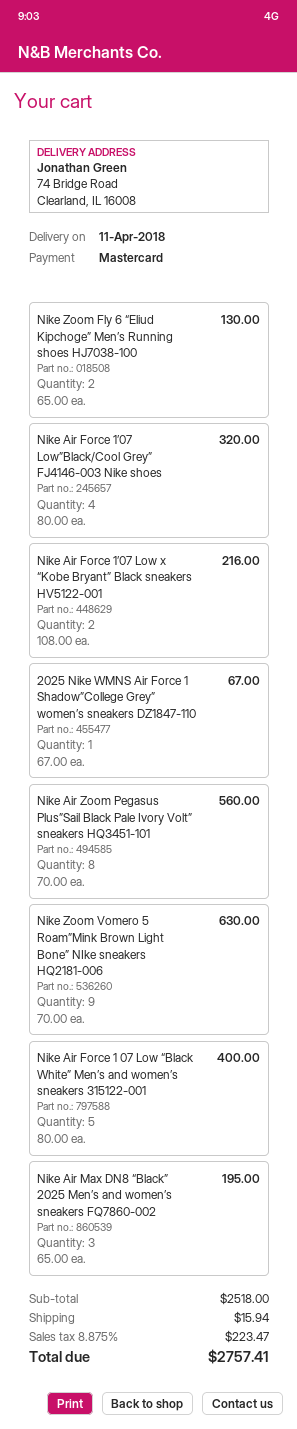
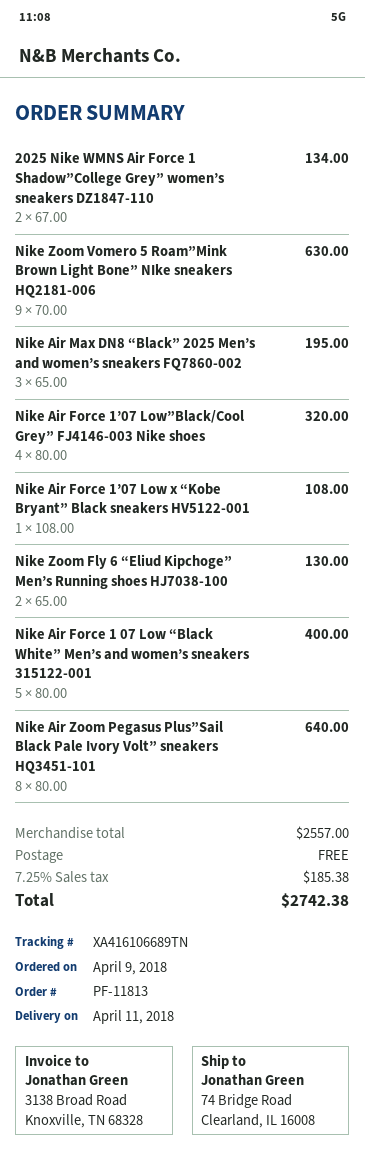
Nike Air Force 1’07 Low x “Kobe Bryant” Black sneakers HV5122-001: 2 x 108.00 = 216.00 -> 1 x 108.00 = 108.00
2025 Nike WMNS Air Force 1 Shadow”College Grey” women’s sneakers DZ1847-110: 1 x 67.00 = 67.00 -> 2 x 67.00 = 134.00
Nike Air Zoom Pegasus Plus”Sail Black Pale Ivory Volt” sneakers HQ3451-101: 8 x 70.00 = 560.00 -> 8 x 80.00 = 640.00
subtotal: 2518.00 -> 2557.00
shipping: 15.94 -> 0.00
tax: 8.875% = 223.47 -> 7.25% = 185.38
total: 2757.41 -> 2742.38

